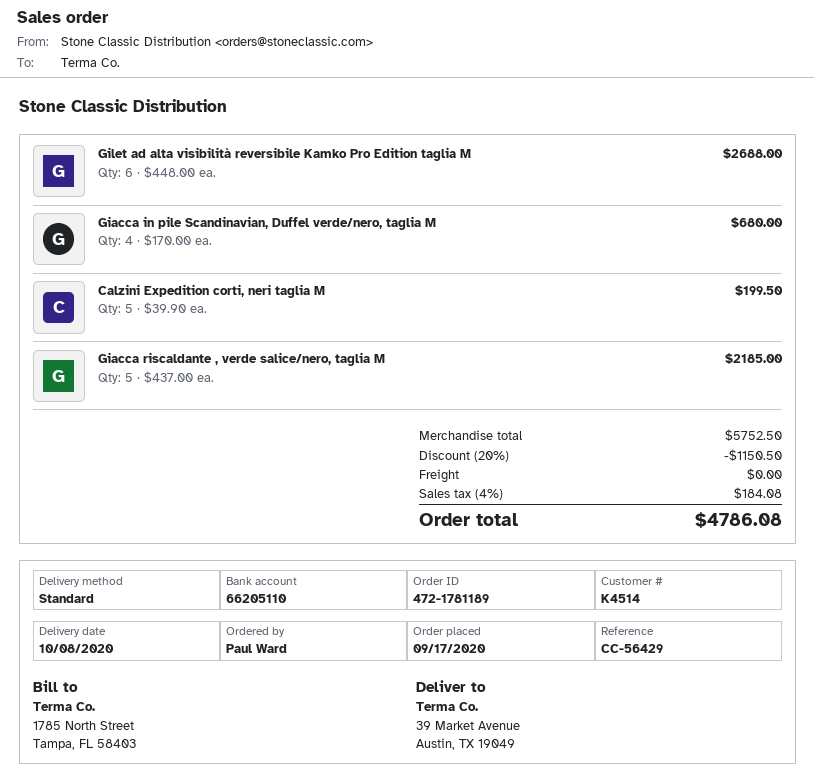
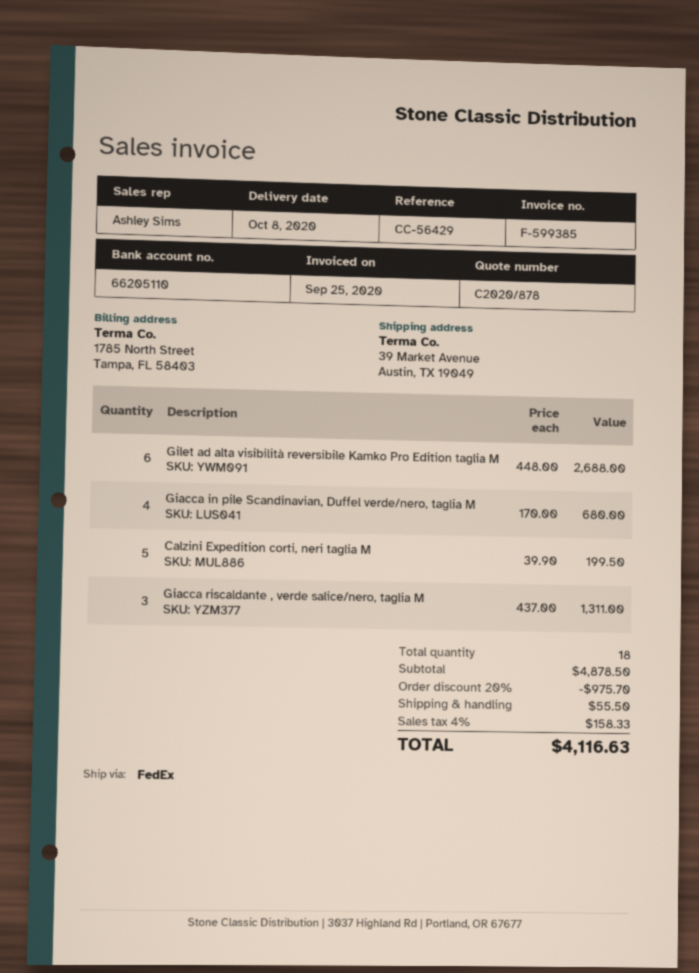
shipping method: standard -> FedEx
Giacca riscaldante , verde salice/nero, taglia M: 5 x 437.00 = 2185.00 -> 3 x 437.00 = 1311.00
subtotal: 5752.50 -> 4878.50
discount: 20% = 1150.50 -> 20% = 975.70
shipping: 0.00 -> 55.50
tax: 4% = 184.08 -> 4% = 158.33
total: 4786.08 -> 4116.63

